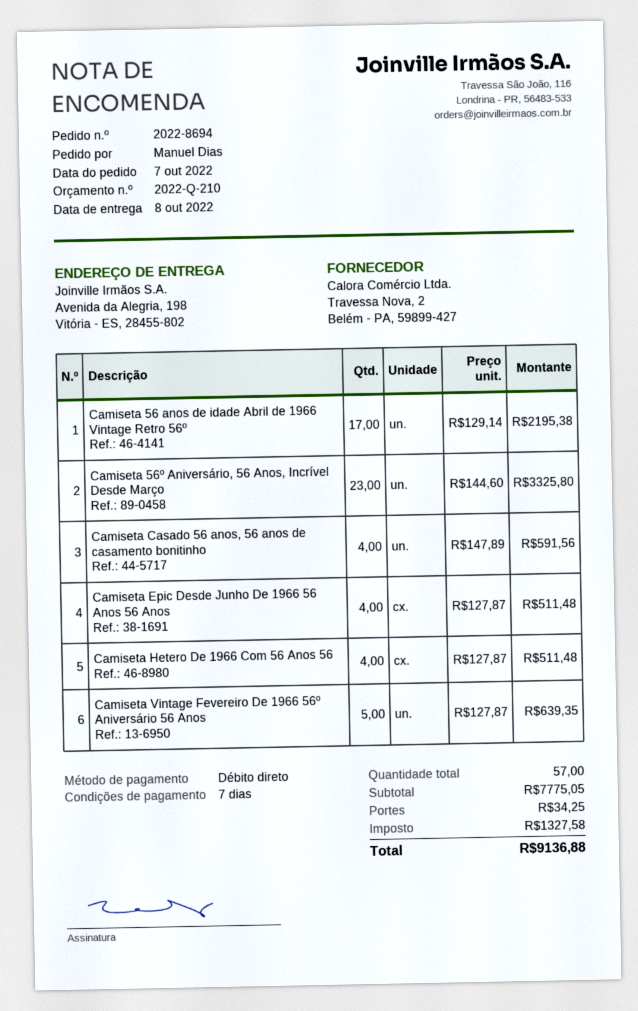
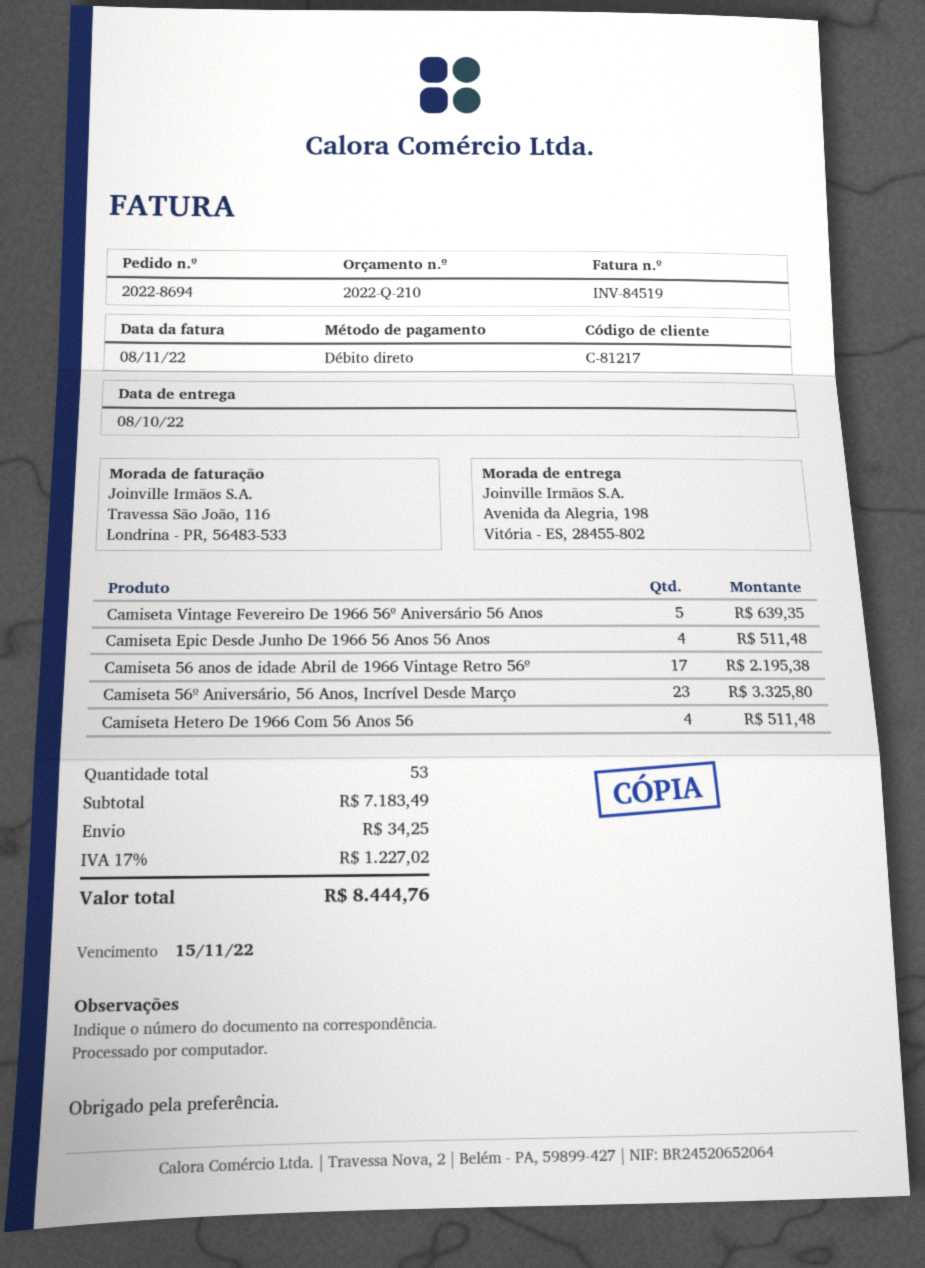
Camiseta Casado 56 anos, 56 anos de casamento bonitinho: 4 for 591.56 -> none
total quantity: 57 -> 53
subtotal: 7775.05 -> 7183.49
tax: 1327.58 -> 1227.02
total: 9136.88 -> 8444.76

